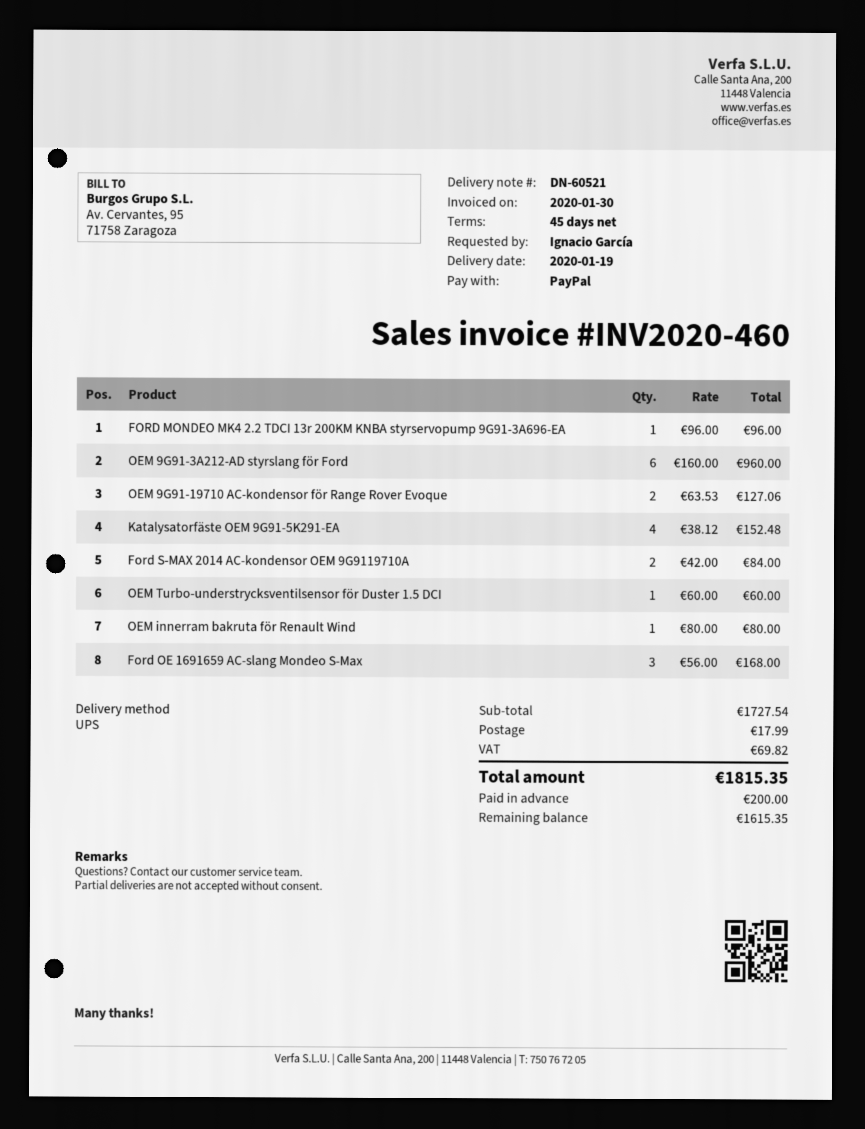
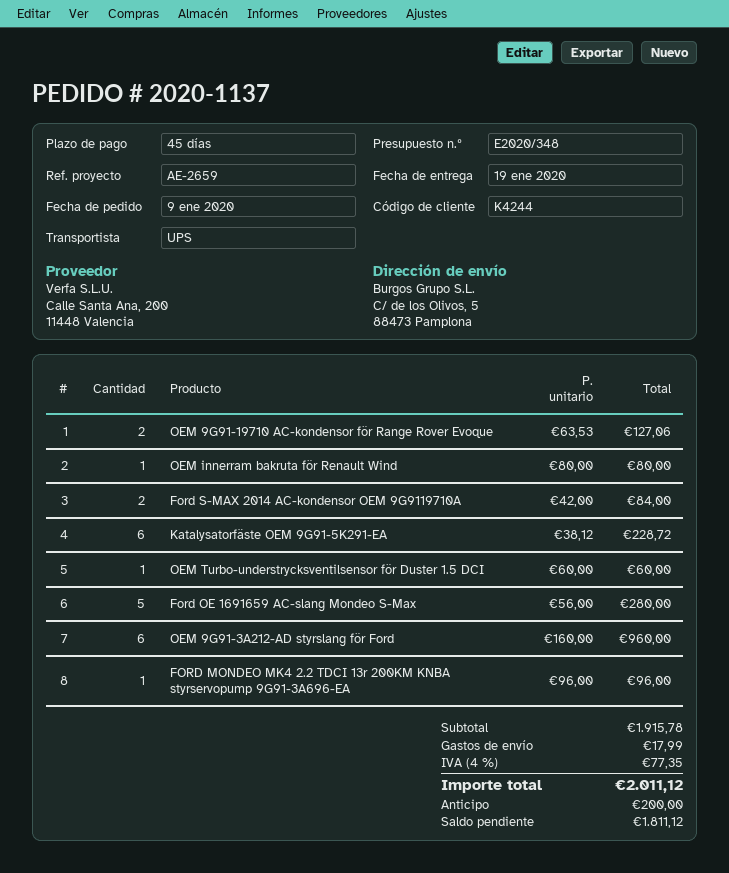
Katalysatorfäste OEM 9G91-5K291-EA: 4 x 38.12 = 152.48 -> 6 x 38.12 = 228.72
Ford OE 1691659 AC-slang Mondeo S-Max: 3 x 56.00 = 168.00 -> 5 x 56.00 = 280.00
subtotal: 1727.54 -> 1915.78
tax: 69.82 -> 77.35
total: 1815.35 -> 2011.12
balance: 1615.35 -> 1811.12

